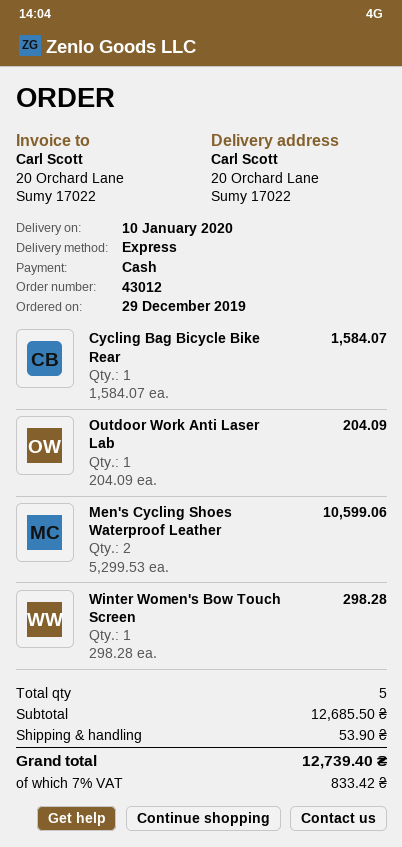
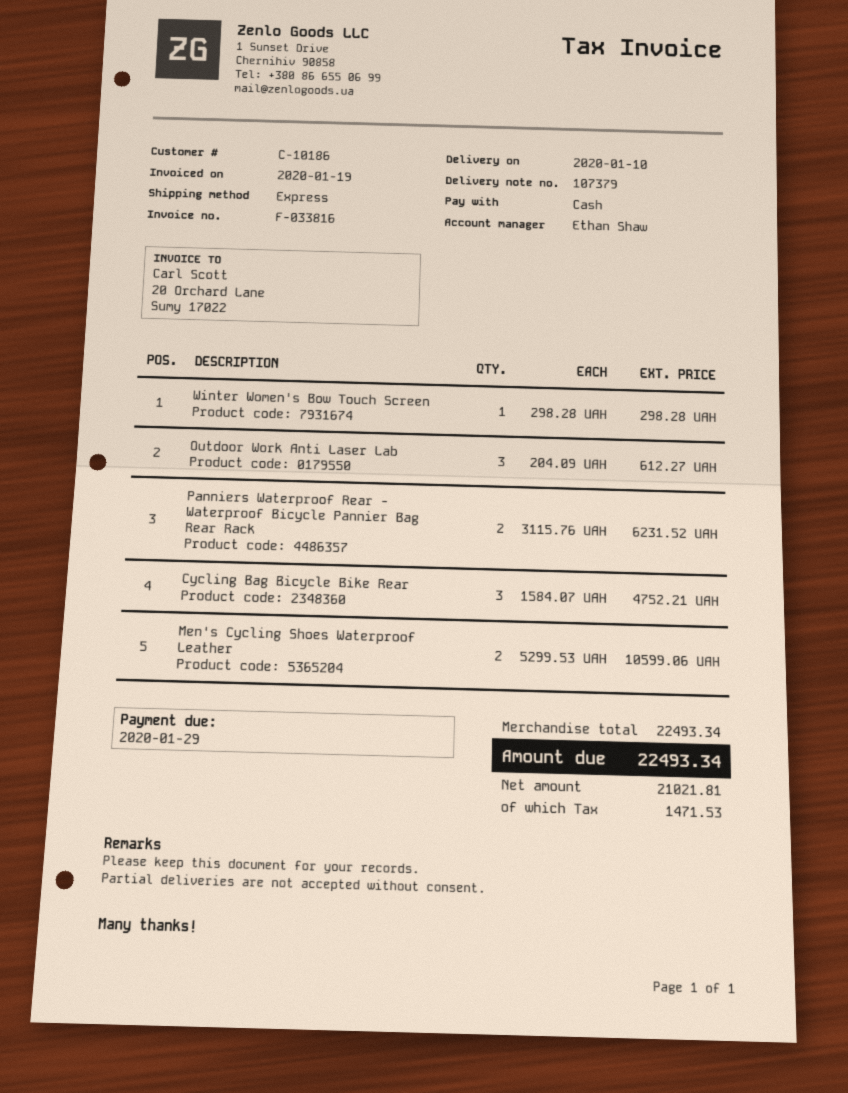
Cycling Bag Bicycle Bike Rear: 1 x 1584.07 = 1584.07 -> 3 x 1584.07 = 4752.21
Outdoor Work Anti Laser Lab: 1 x 204.09 = 204.09 -> 3 x 204.09 = 612.27
Panniers Waterproof Rear - Waterproof Bicycle Pannier Bag Rear Rack: none -> 2 x 3115.76 = 6231.52
subtotal: 12685.50 -> 22493.34
shipping: 53.90 -> none
tax: 833.42 -> 1471.53
total: 12739.40 -> 22493.34

